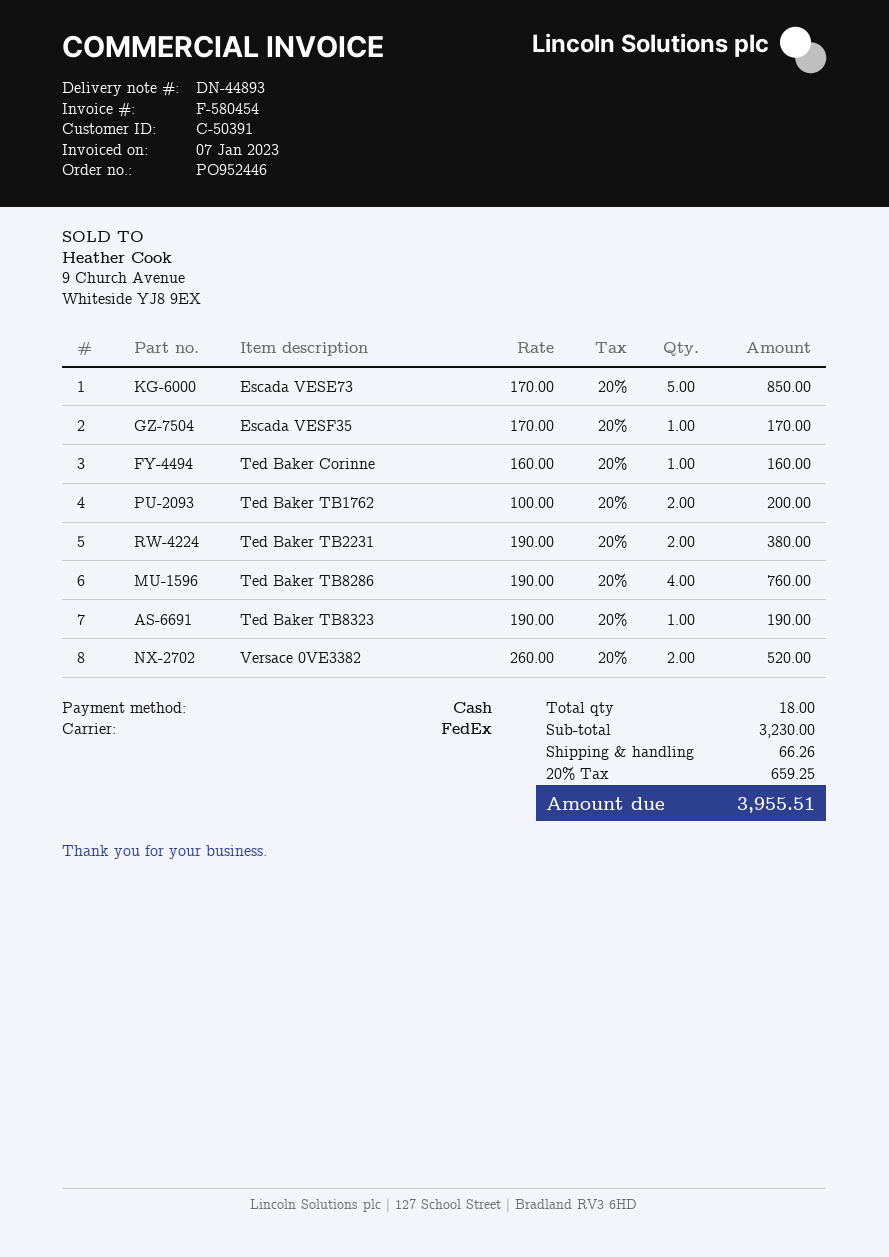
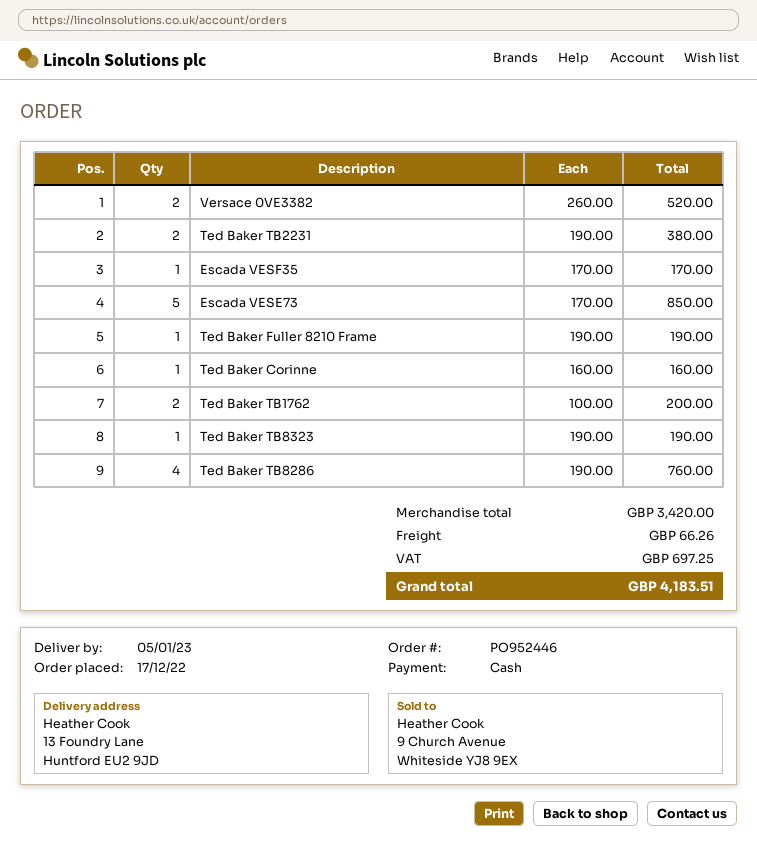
Ted Baker Fuller 8210 Frame: none -> 1 x 190.00 = 190.00
subtotal: 3230.00 -> 3420.00
tax: 659.25 -> 697.25
total: 3955.51 -> 4183.51

